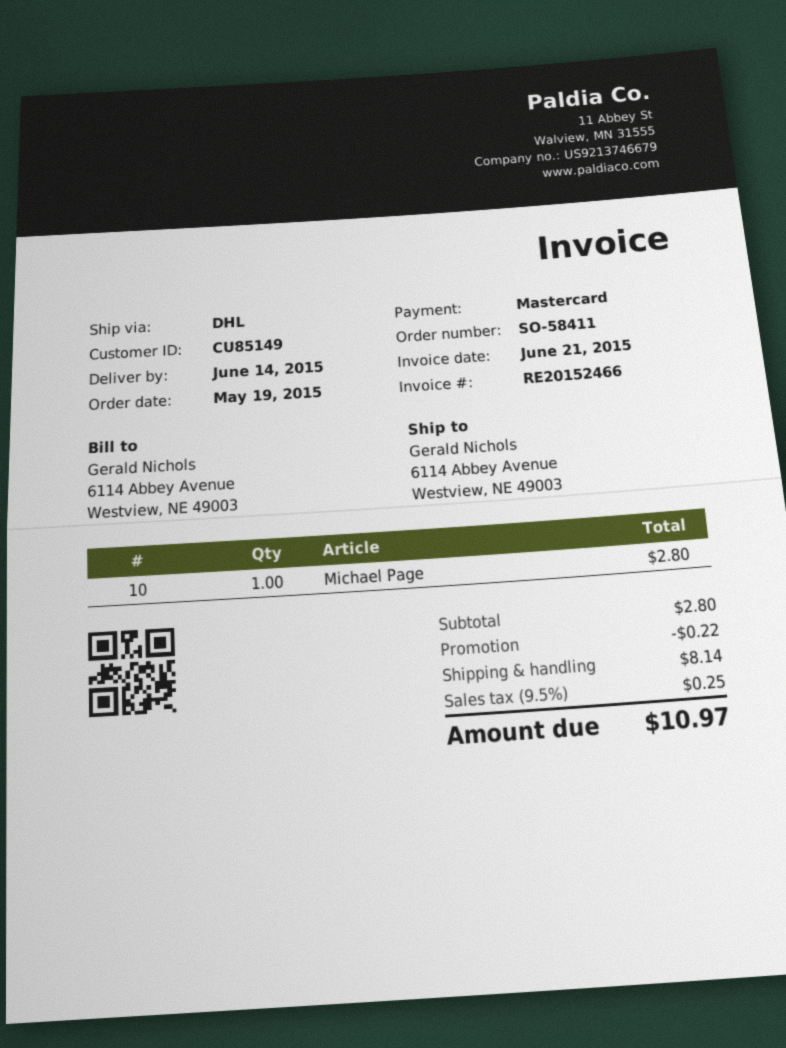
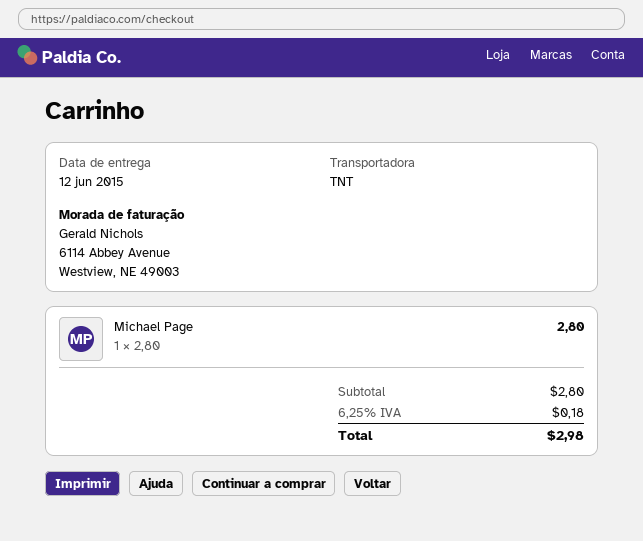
delivery date: 2015-06-14 -> 2015-06-12
shipping method: DHL -> TNT
discount: 0.22 -> none
shipping: 8.14 -> none
tax: 9.5% = 0.25 -> 6.25% = 0.18
total: 10.97 -> 2.98

